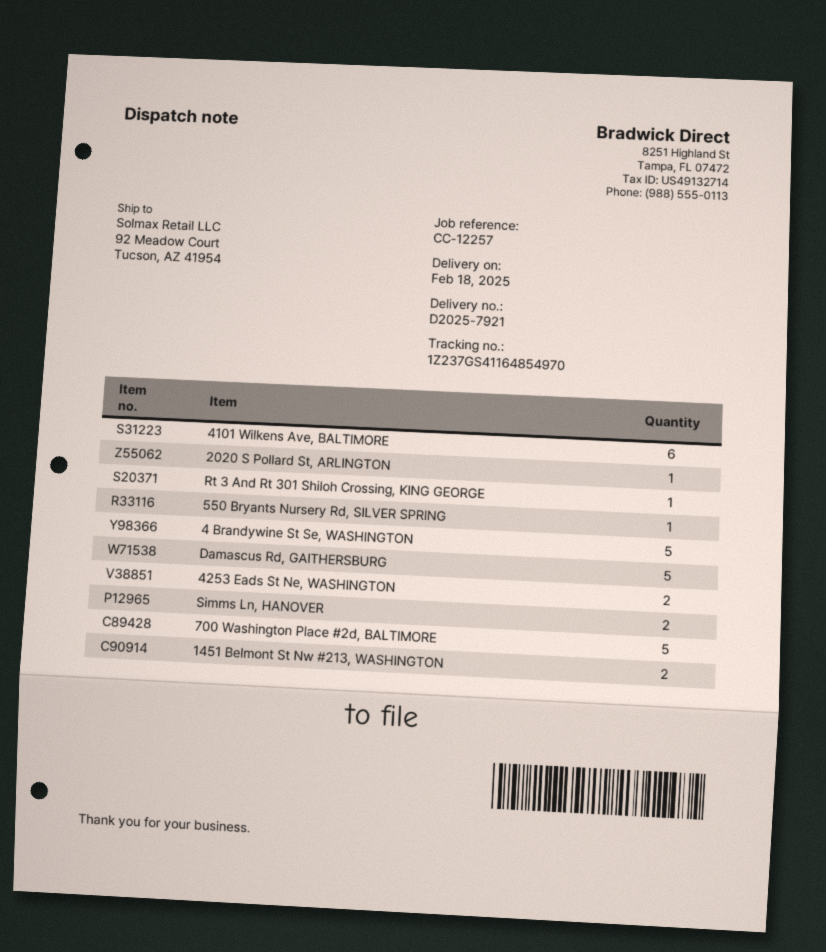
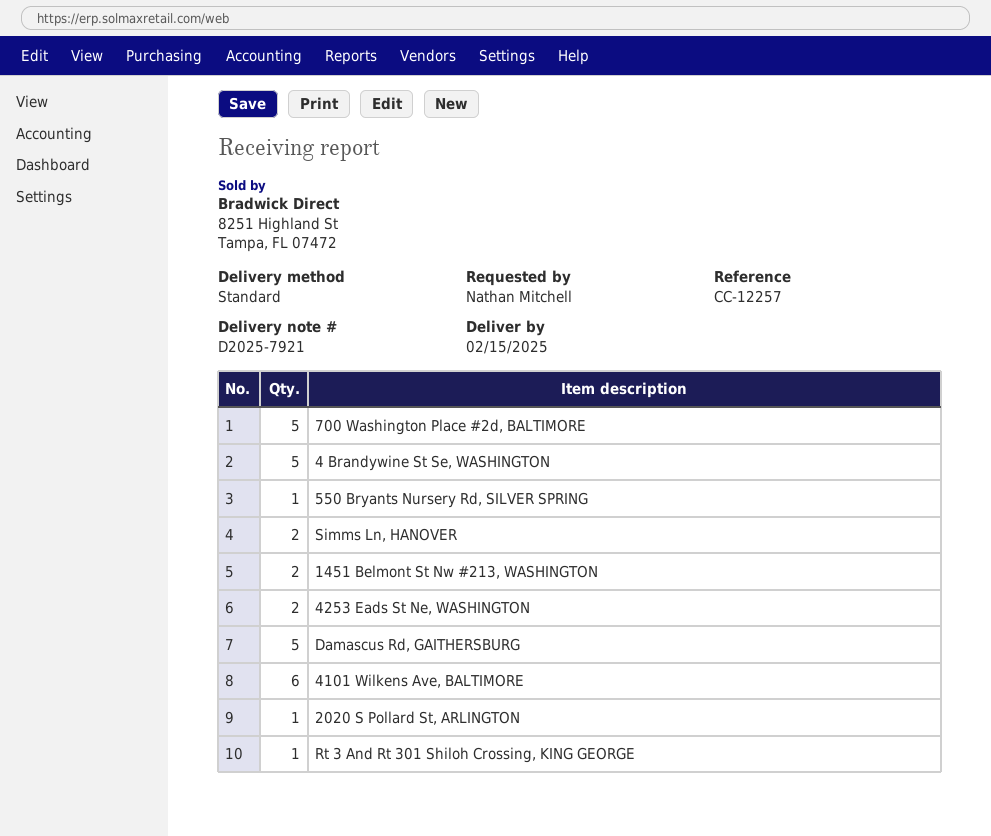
delivery date: 2025-02-18 -> 2025-02-15

